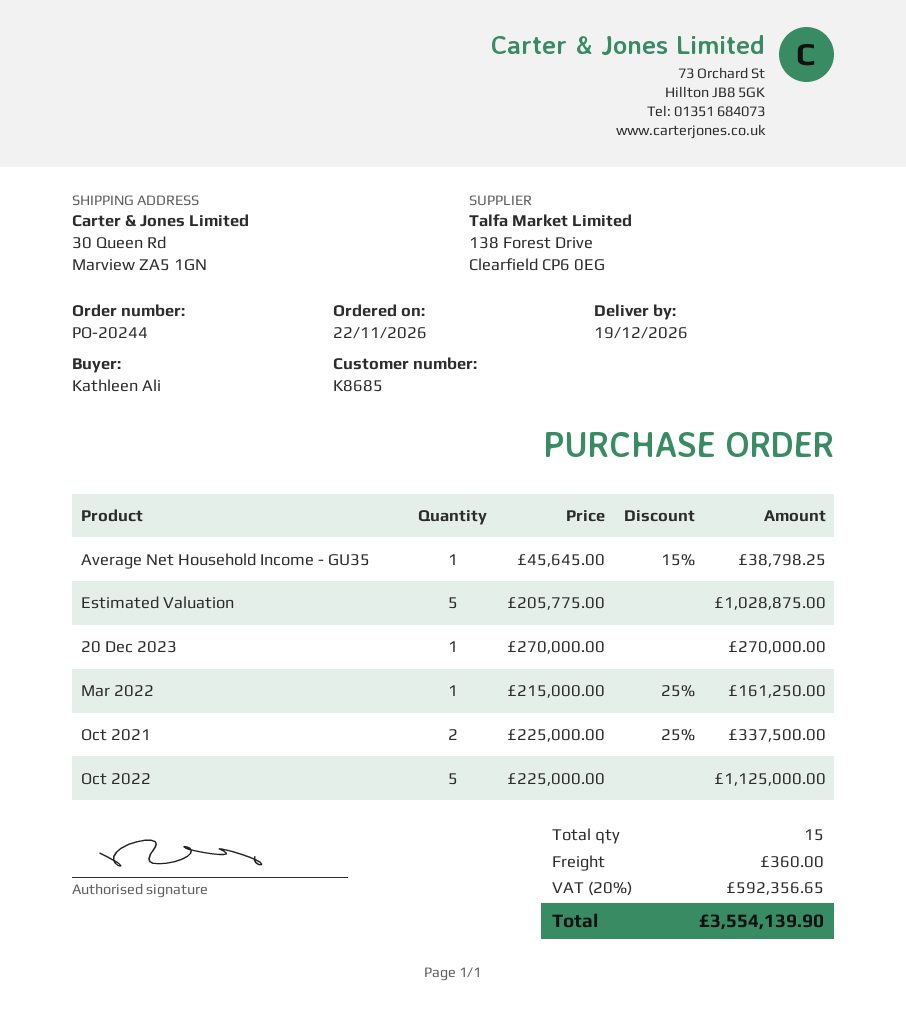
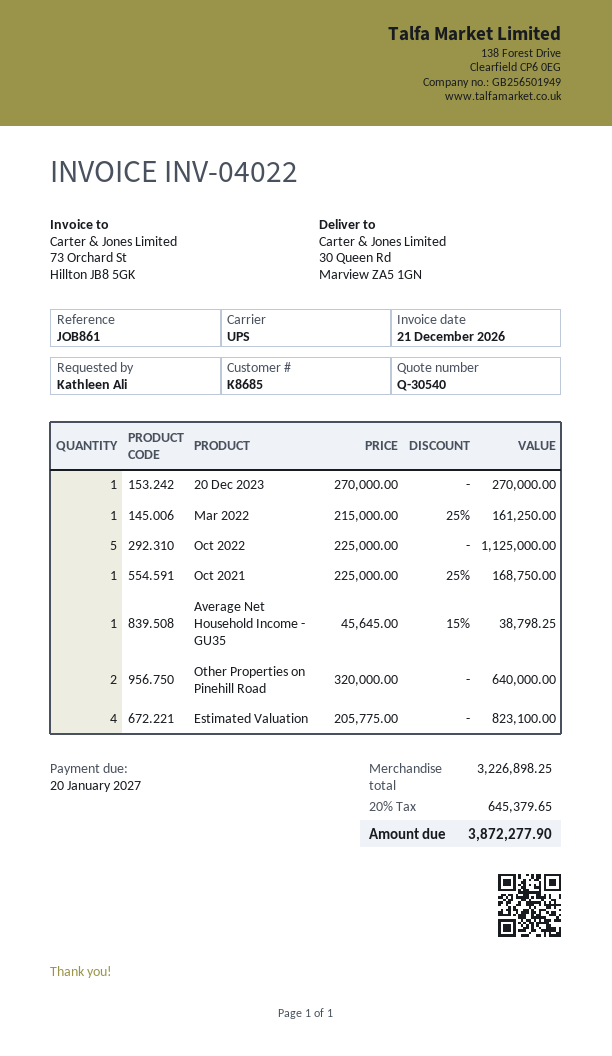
Estimated Valuation: 5 x 205775.00 = 1028875.00 -> 4 x 205775.00 = 823100.00
Oct 2021: 2 x 225000.00 - 25% = 337500.00 -> 1 x 225000.00 - 25% = 168750.00
Other Properties on Pinehill Road: none -> 2 x 320000.00 = 640000.00
shipping: 360.00 -> none
tax: 20% = 592356.65 -> 20% = 645379.65
total: 3554139.90 -> 3872277.90

